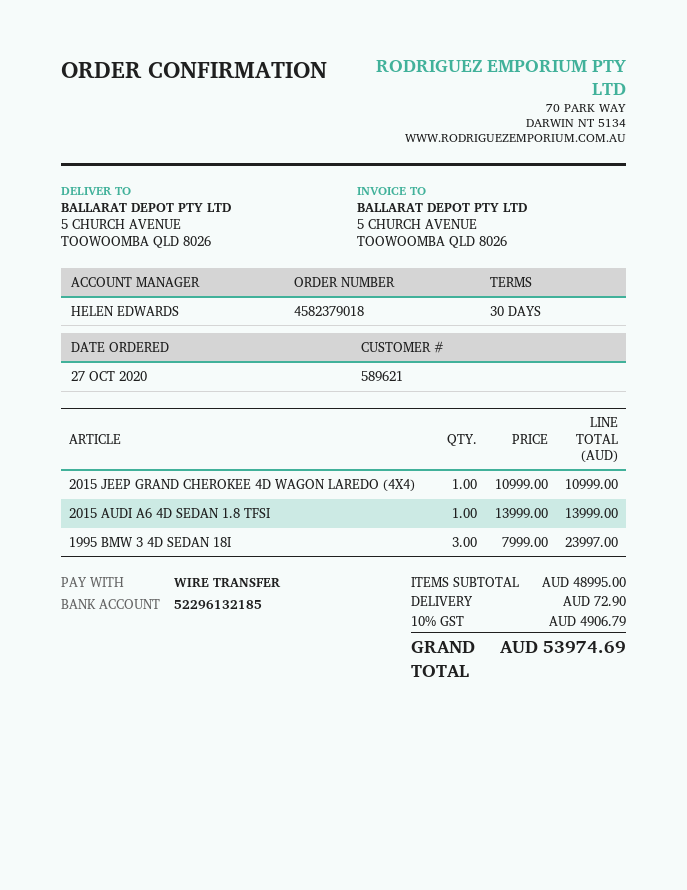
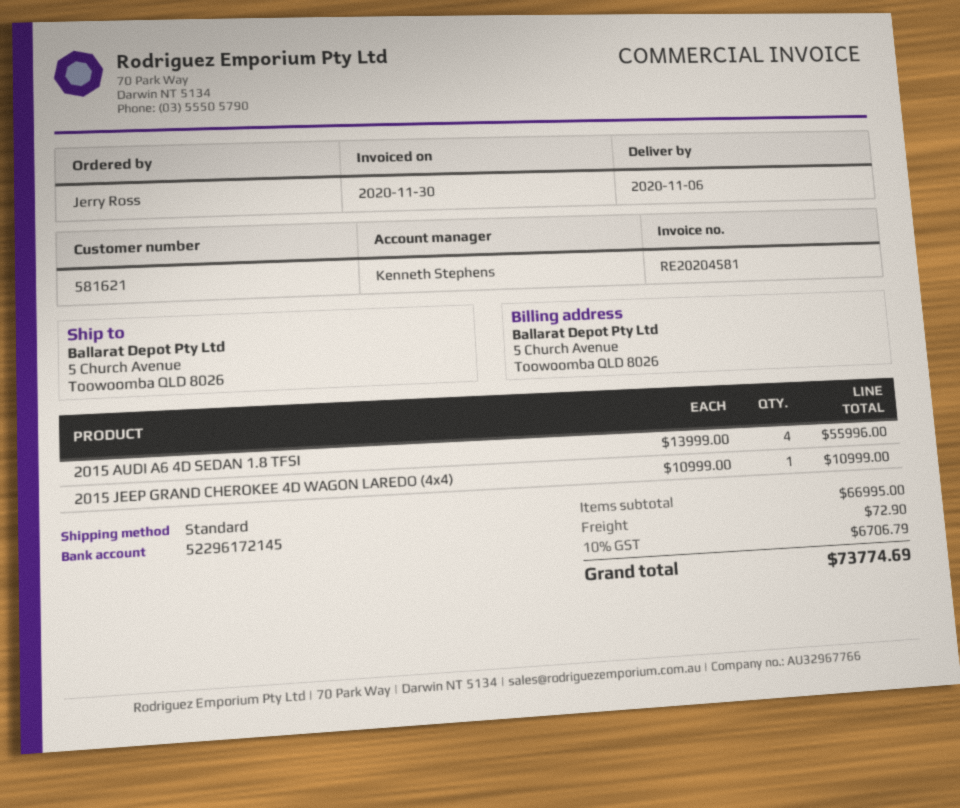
customer number: 589621 -> 581621
sales rep: HELEN EDWARDS -> Kenneth Stephens
bank account: 52296132185 -> 52296172145
2015 AUDI A6 4D SEDAN 1.8 TFSI: 1 x 13999.00 = 13999.00 -> 4 x 13999.00 = 55996.00
1995 BMW 3 4D SEDAN 18I: 3 x 7999.00 = 23997.00 -> none
subtotal: 48995.00 -> 66995.00
tax: 10% = 4906.79 -> 10% = 6706.79
total: 53974.69 -> 73774.69

